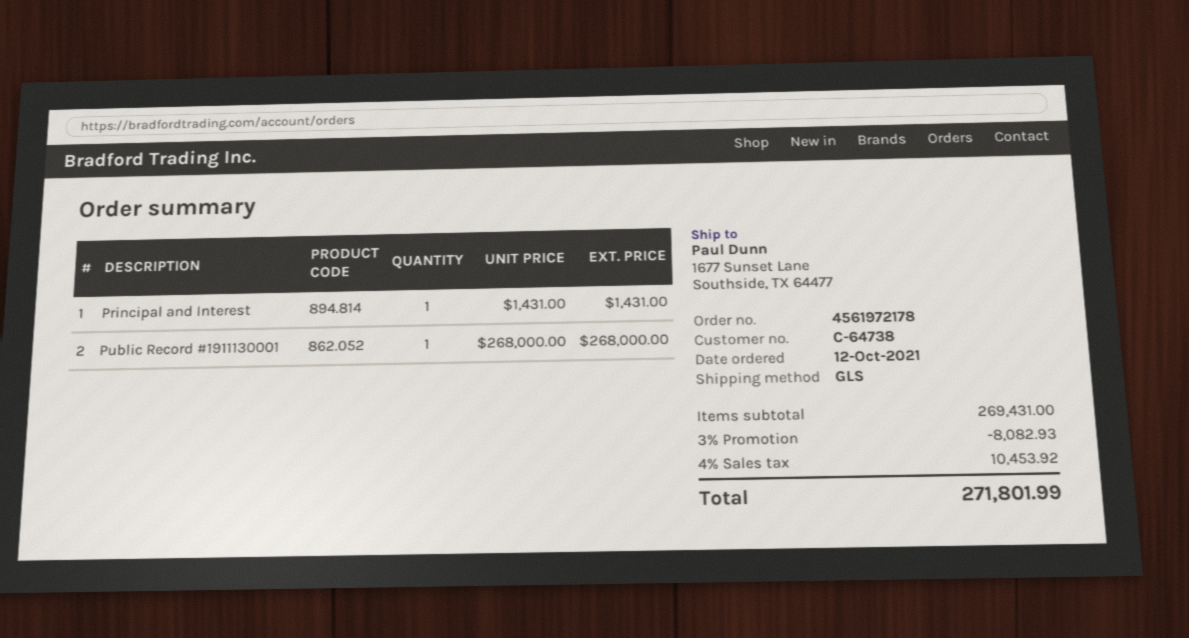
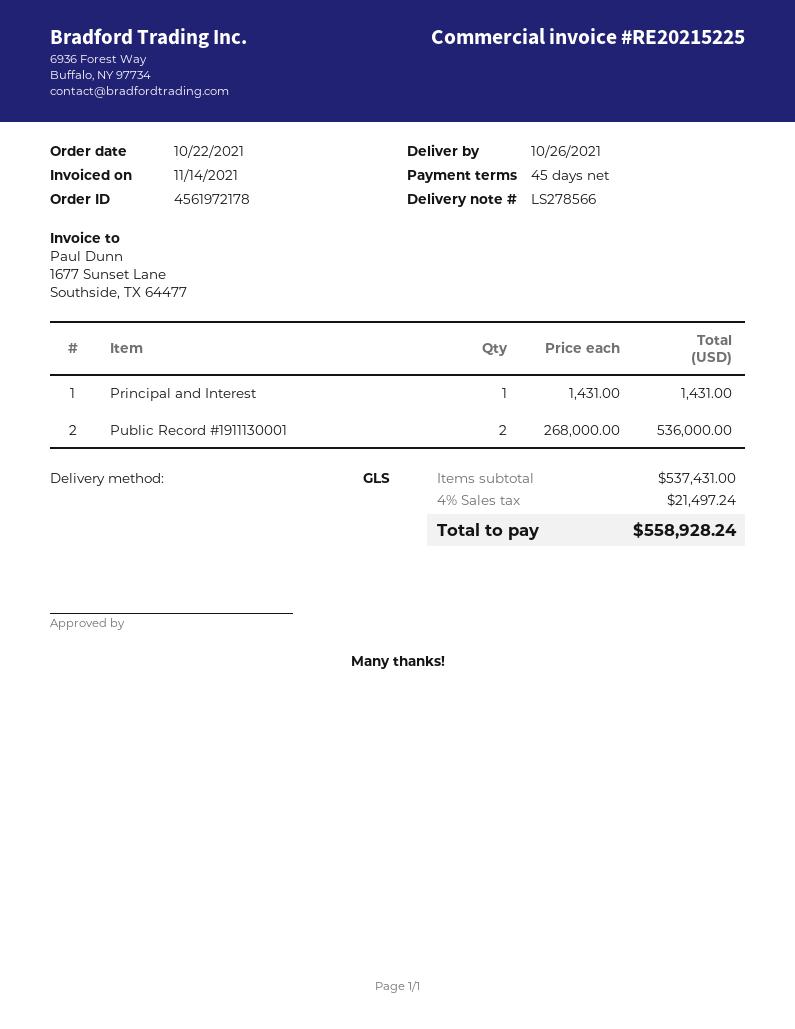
order date: 2021-10-12 -> 2021-10-22
Public Record #1911130001: 1 x 268000.00 = 268000.00 -> 2 x 268000.00 = 536000.00
subtotal: 269431.00 -> 537431.00
discount: 3% = 8082.93 -> none
tax: 4% = 10453.92 -> 4% = 21497.24
total: 271801.99 -> 558928.24

